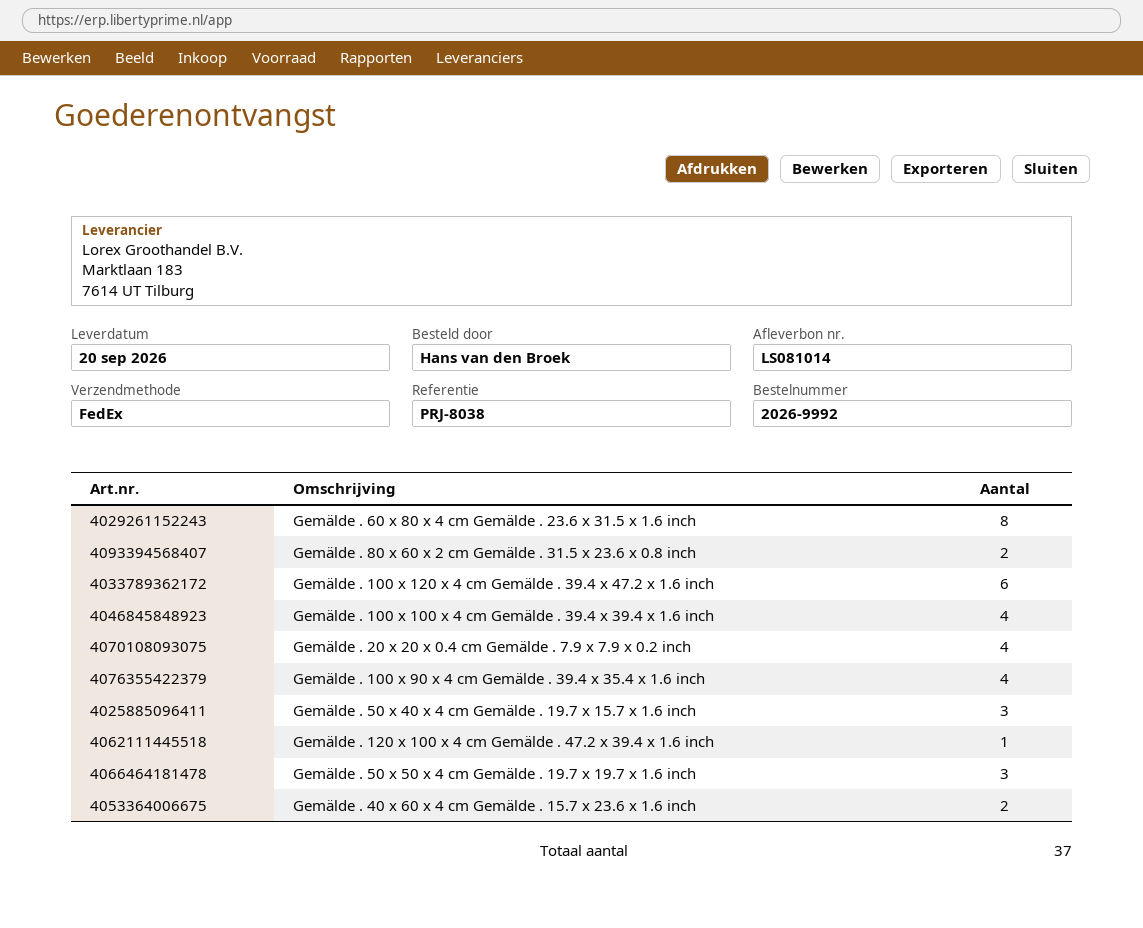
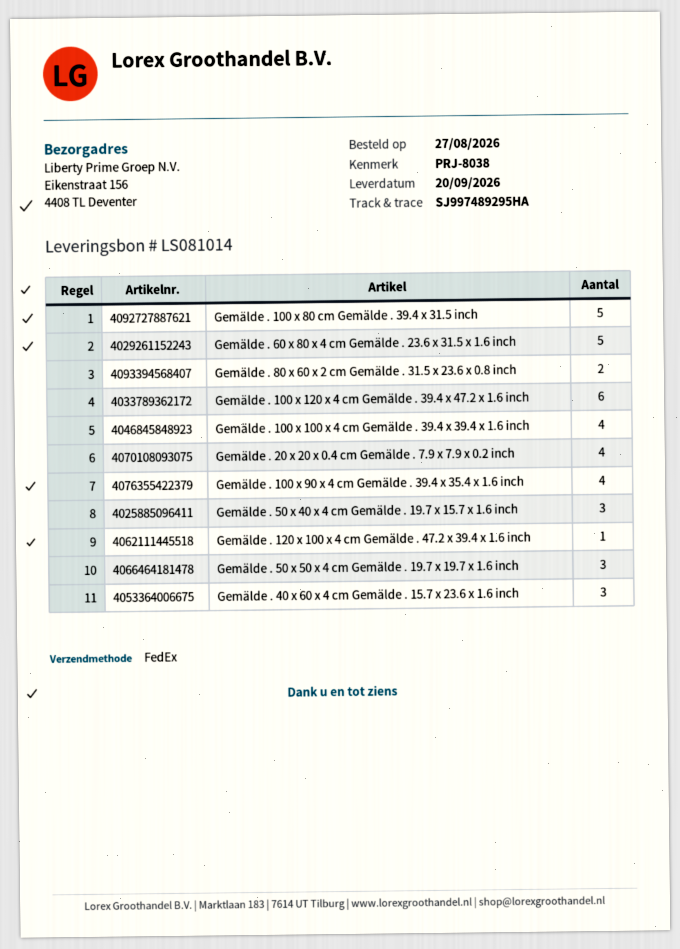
Gemälde . 60 x 80 x 4 cm Gemälde . 23.6 x 31.5 x 1.6 inch: 8 -> 5
Gemälde . 40 x 60 x 4 cm Gemälde . 15.7 x 23.6 x 1.6 inch: 2 -> 3
Gemälde . 100 x 80 cm Gemälde . 39.4 x 31.5 inch: none -> 5

